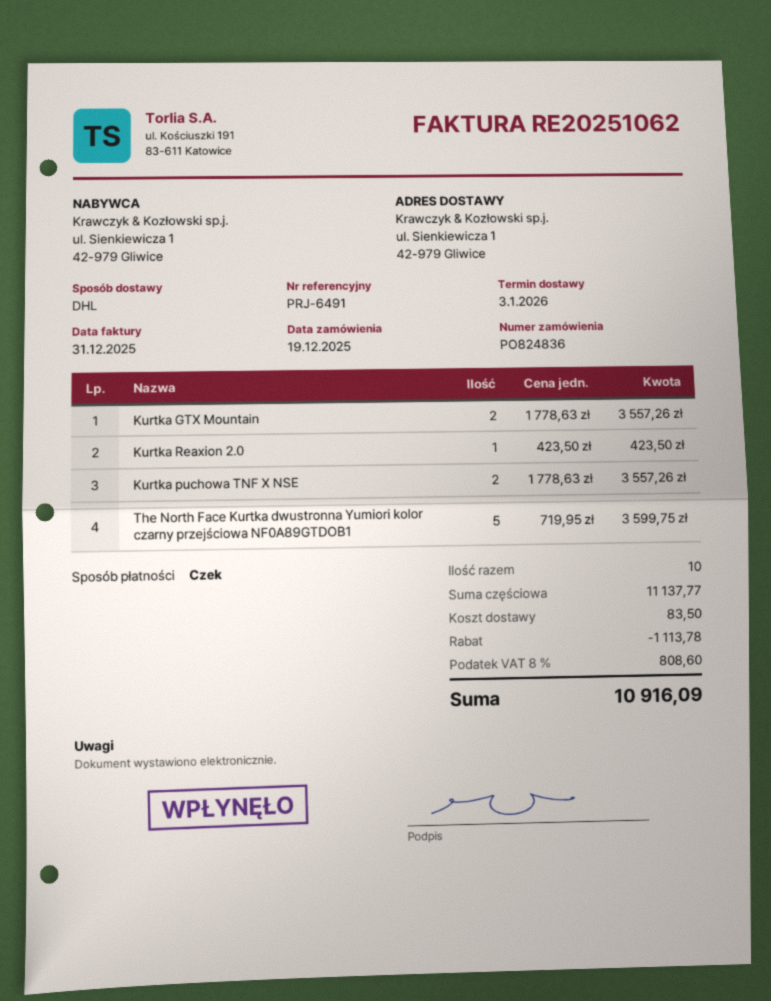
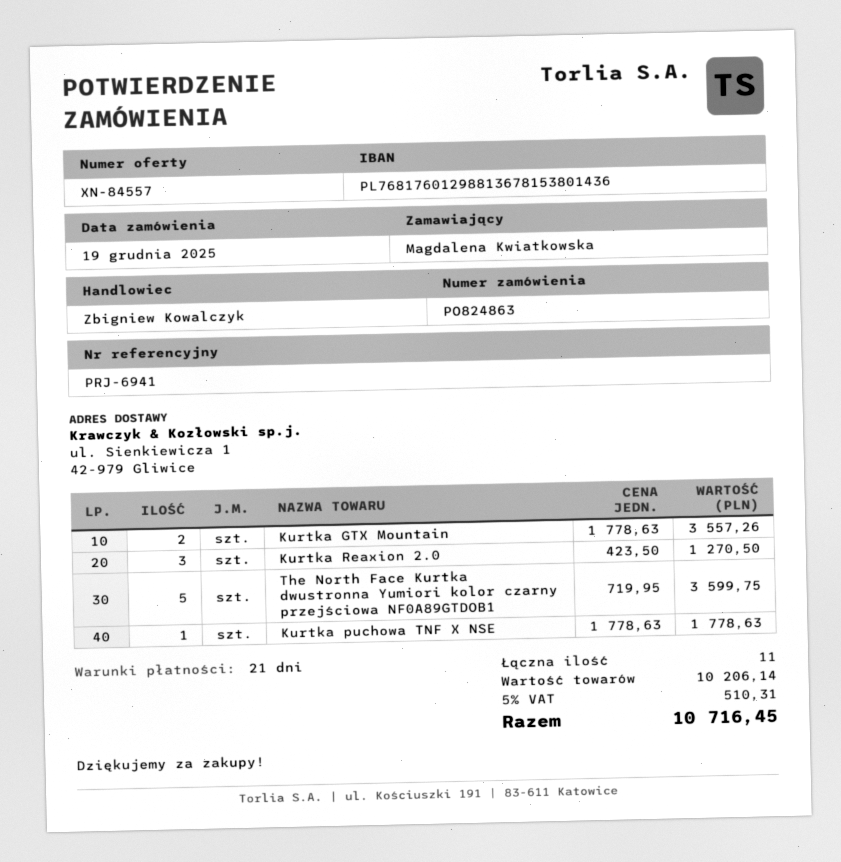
order number: PO824836 -> PO824863
reference: PRJ-6491 -> PRJ-6941
Kurtka Reaxion 2.0: 1 x 423.50 = 423.50 -> 3 x 423.50 = 1270.50
Kurtka puchowa TNF X NSE: 2 x 1778.63 = 3557.26 -> 1 x 1778.63 = 1778.63
total quantity: 10 -> 11
subtotal: 11137.77 -> 10206.14
discount: 1113.78 -> none
shipping: 83.50 -> none
tax: 8% = 808.60 -> 5% = 510.31
total: 10916.09 -> 10716.45

